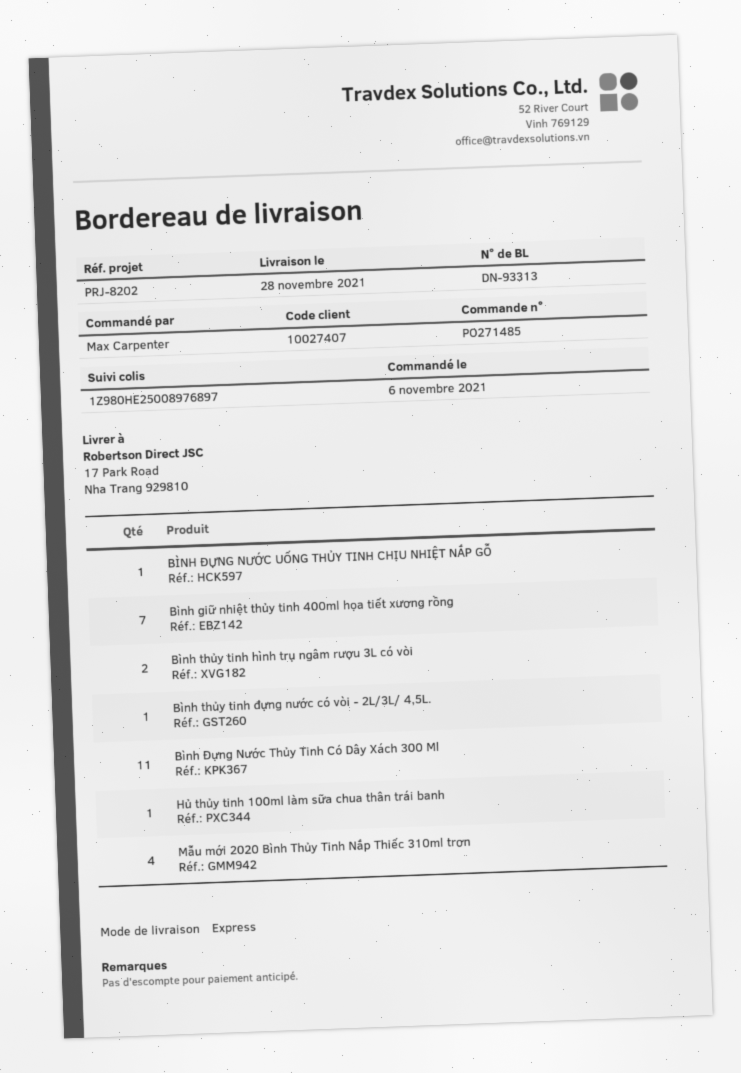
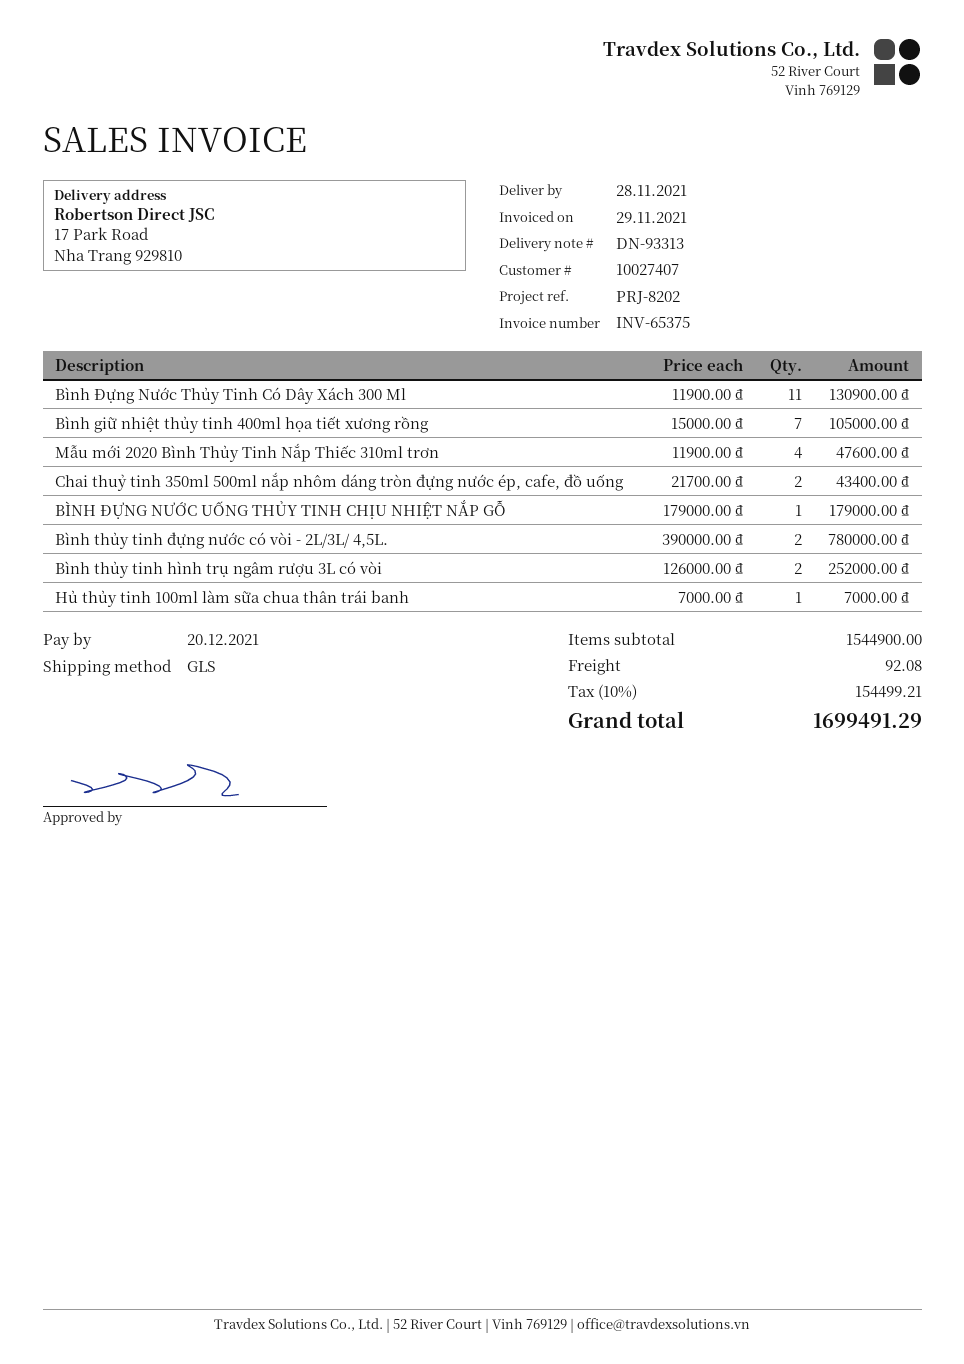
shipping method: express -> GLS
Bình thủy tinh đựng nước có vòi - 2L/3L/ 4,5L.: 1 -> 2
Chai thuỷ tinh 350ml 500ml nắp nhôm dáng tròn đựng nước ép, cafe, đồ uống: none -> 2

